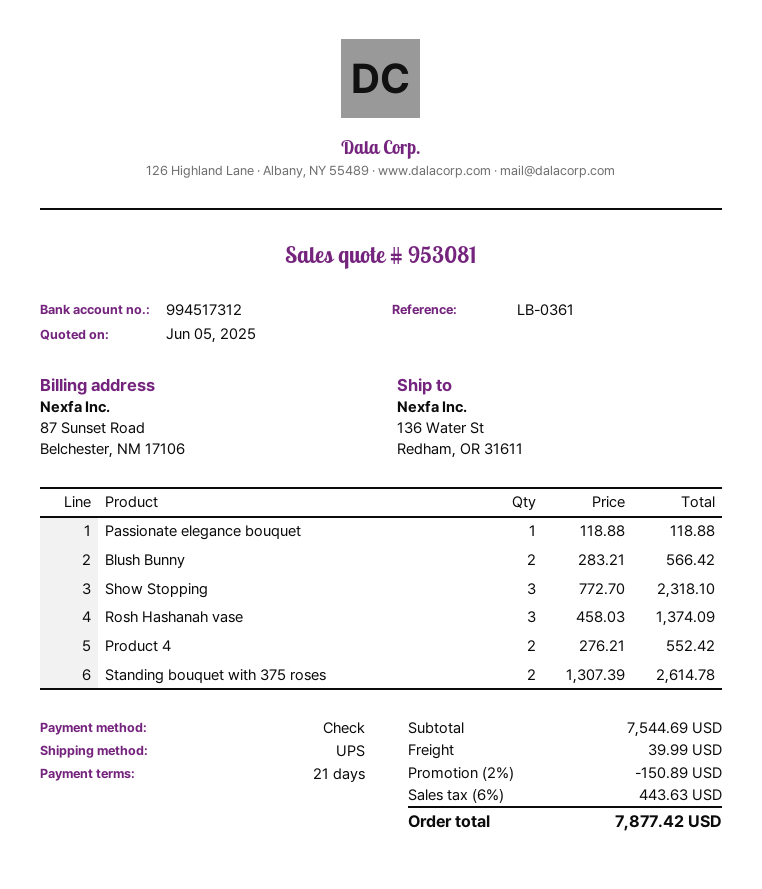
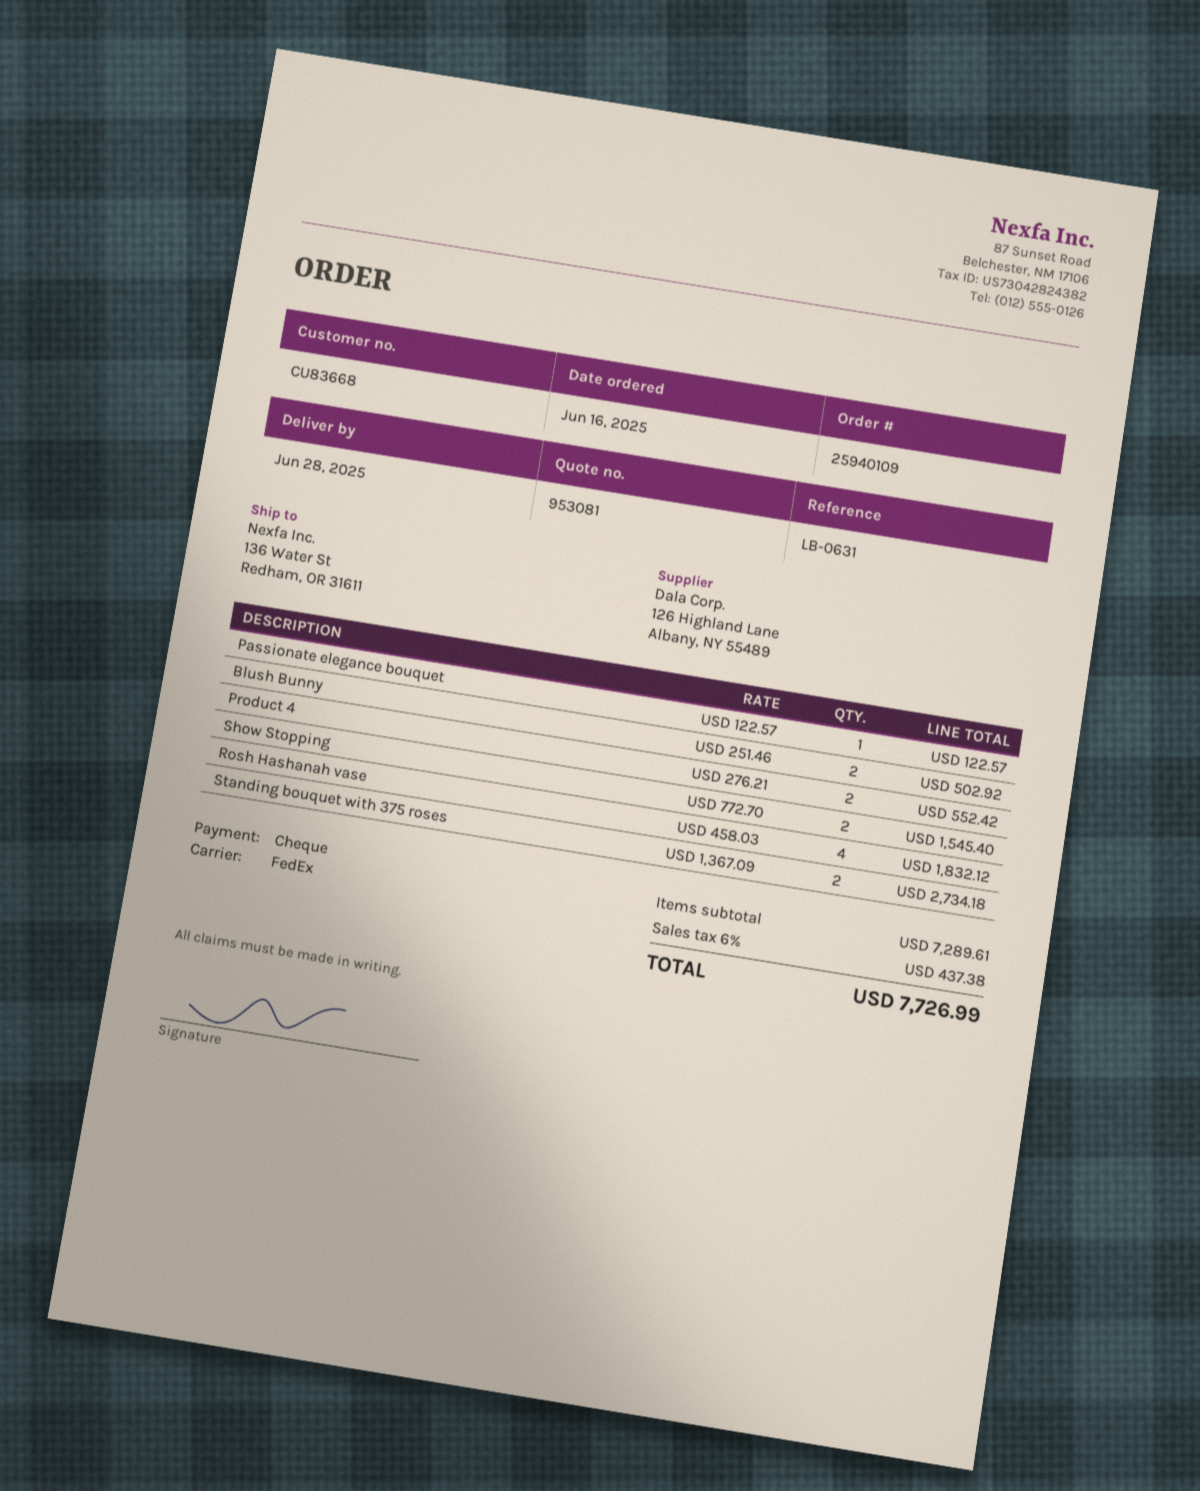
reference: LB-0361 -> LB-0631
shipping method: UPS -> FedEx
Passionate elegance bouquet: 1 x 118.88 = 118.88 -> 1 x 122.57 = 122.57
Blush Bunny: 2 x 283.21 = 566.42 -> 2 x 251.46 = 502.92
Show Stopping: 3 x 772.70 = 2318.10 -> 2 x 772.70 = 1545.40
Rosh Hashanah vase: 3 x 458.03 = 1374.09 -> 4 x 458.03 = 1832.12
Standing bouquet with 375 roses: 2 x 1307.39 = 2614.78 -> 2 x 1367.09 = 2734.18
subtotal: 7544.69 -> 7289.61
discount: 2% = 150.89 -> none
shipping: 39.99 -> none
tax: 6% = 443.63 -> 6% = 437.38
total: 7877.42 -> 7726.99

